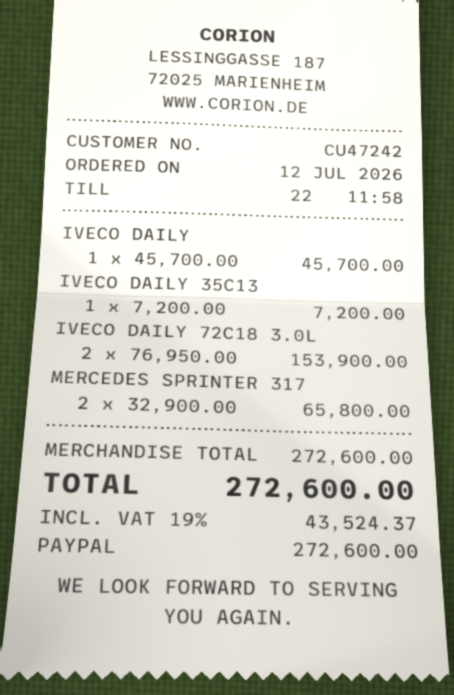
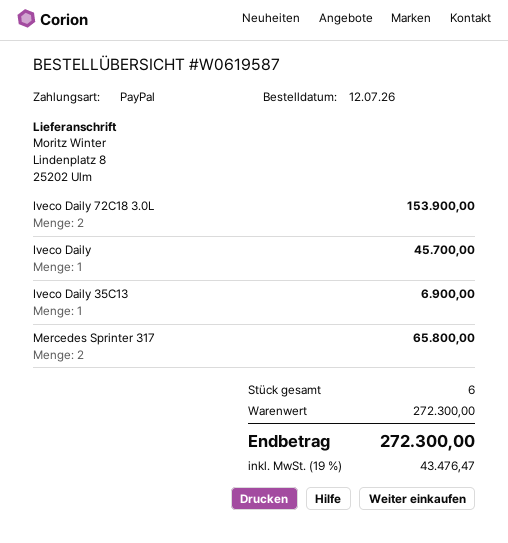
IVECO DAILY 35C13: 1 for 7200.00 -> 1 for 6900.00
subtotal: 272600.00 -> 272300.00
tax: 19% = 43524.37 -> 19% = 43476.47
total: 272600.00 -> 272300.00

